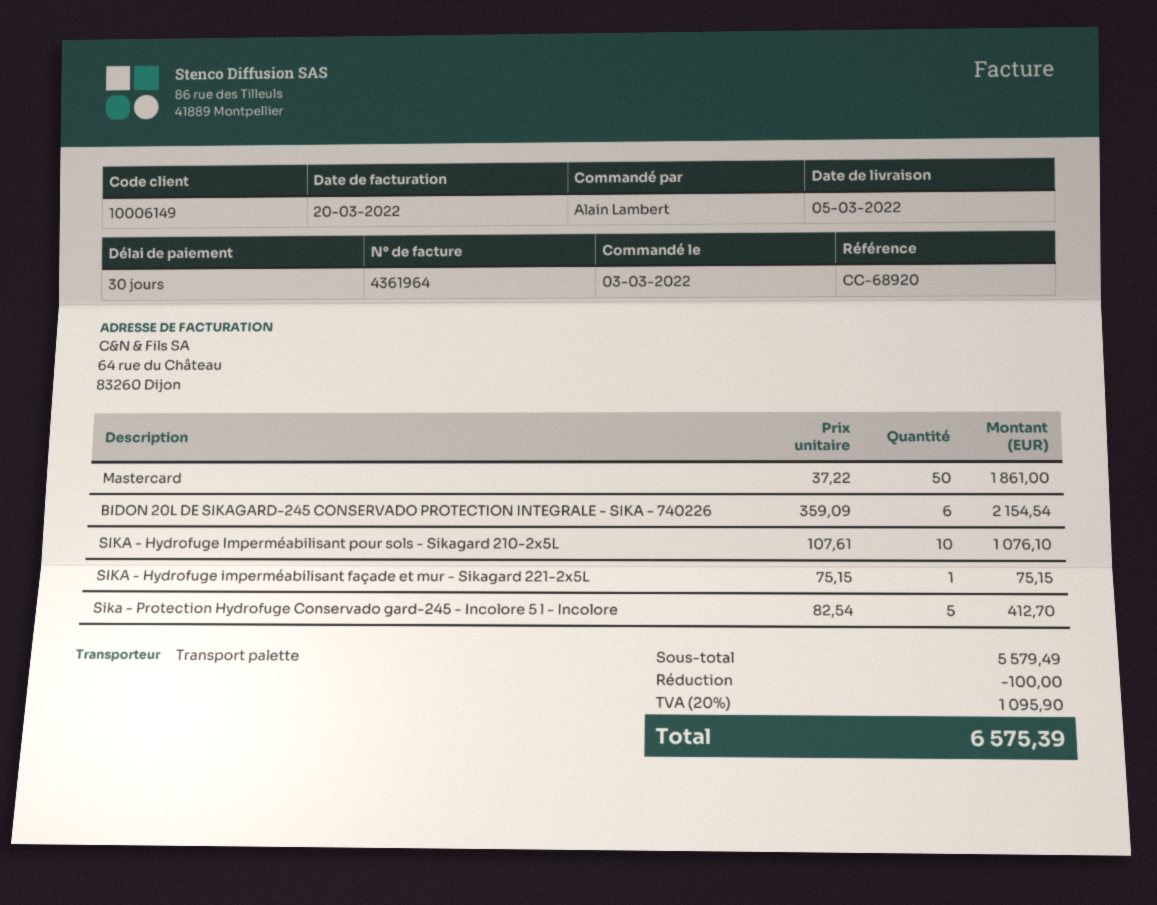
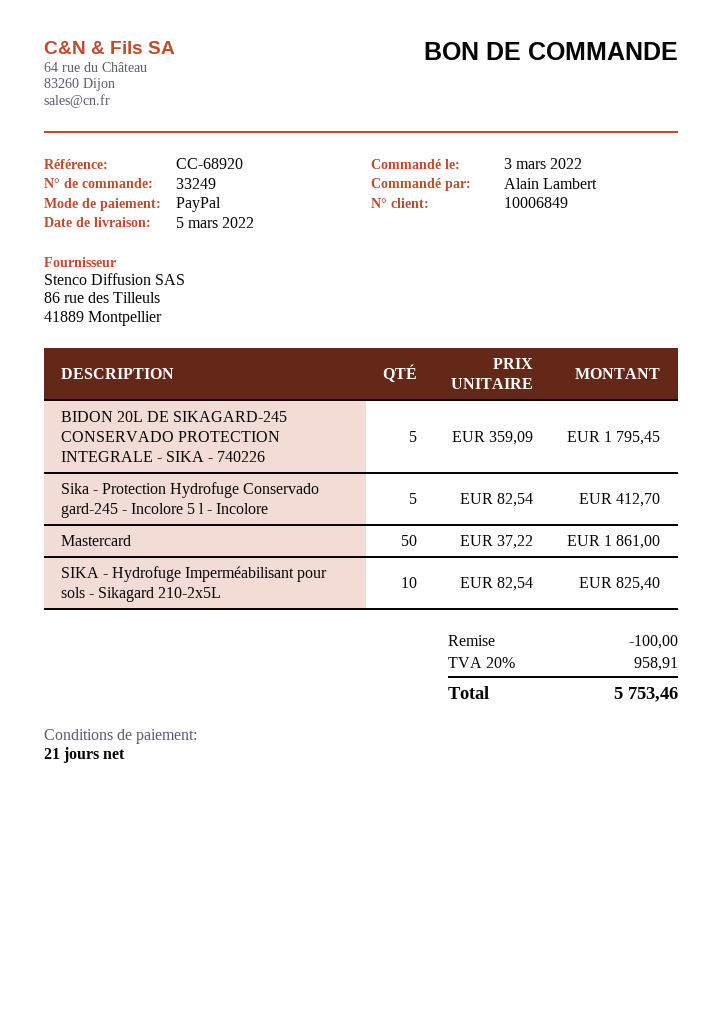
payment terms: 30 days -> 21 days
customer number: 10006149 -> 10006849
BIDON 20L DE SIKAGARD-245 CONSERVADO PROTECTION INTEGRALE - SIKA - 740226: 6 x 359.09 = 2154.54 -> 5 x 359.09 = 1795.45
SIKA - Hydrofuge Imperméabilisant pour sols - Sikagard 210-2x5L: 10 x 107.61 = 1076.10 -> 10 x 82.54 = 825.40
SIKA - Hydrofuge imperméabilisant façade et mur - Sikagard 221-2x5L: 1 x 75.15 = 75.15 -> none
tax: 20% = 1095.90 -> 20% = 958.91
total: 6575.39 -> 5753.46

